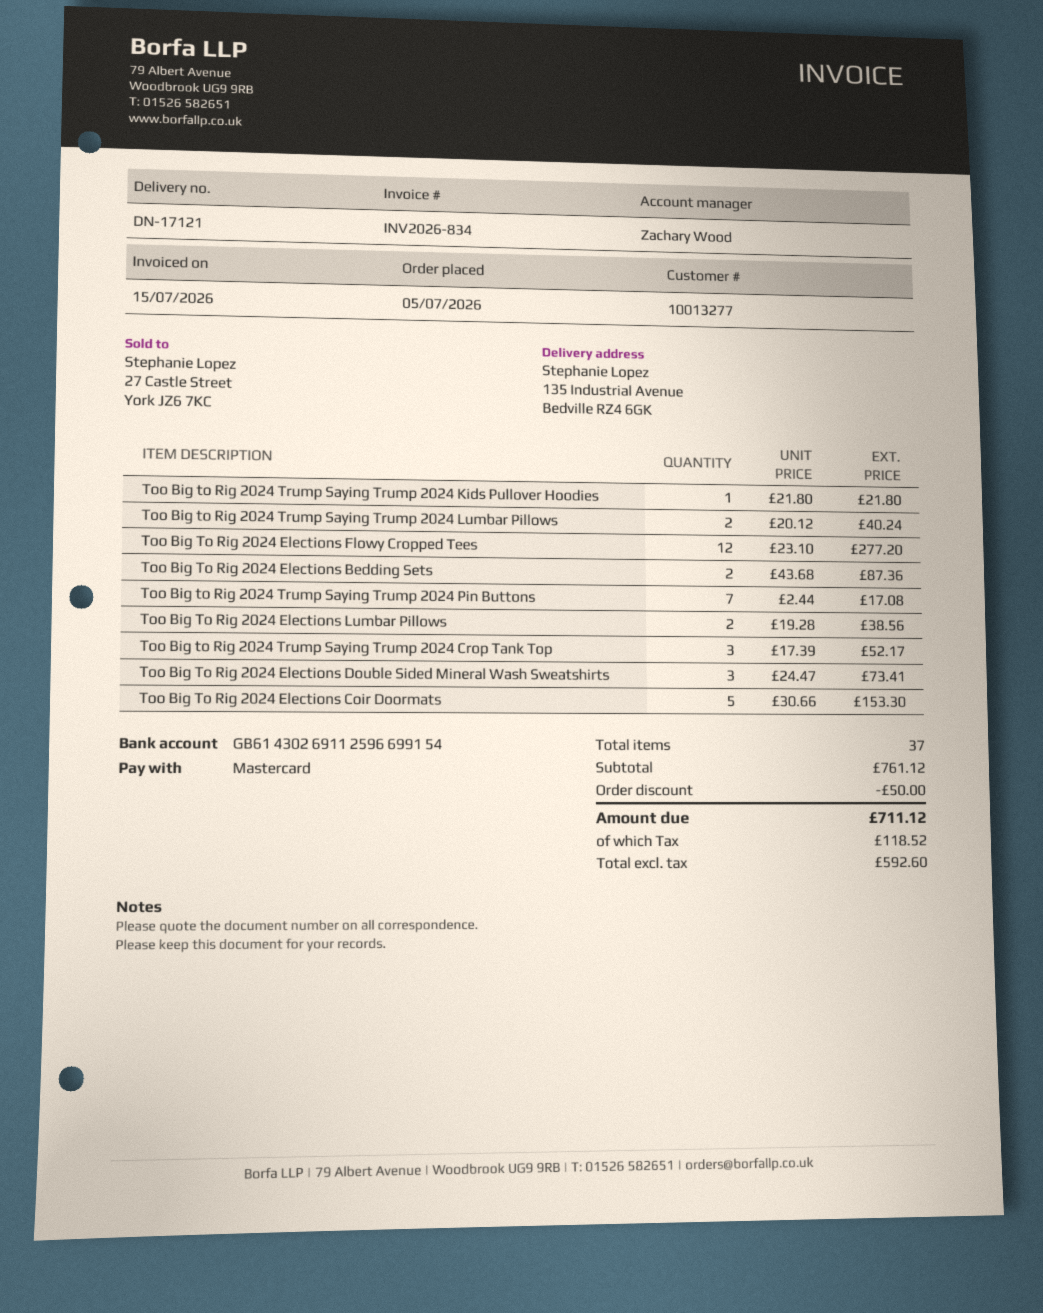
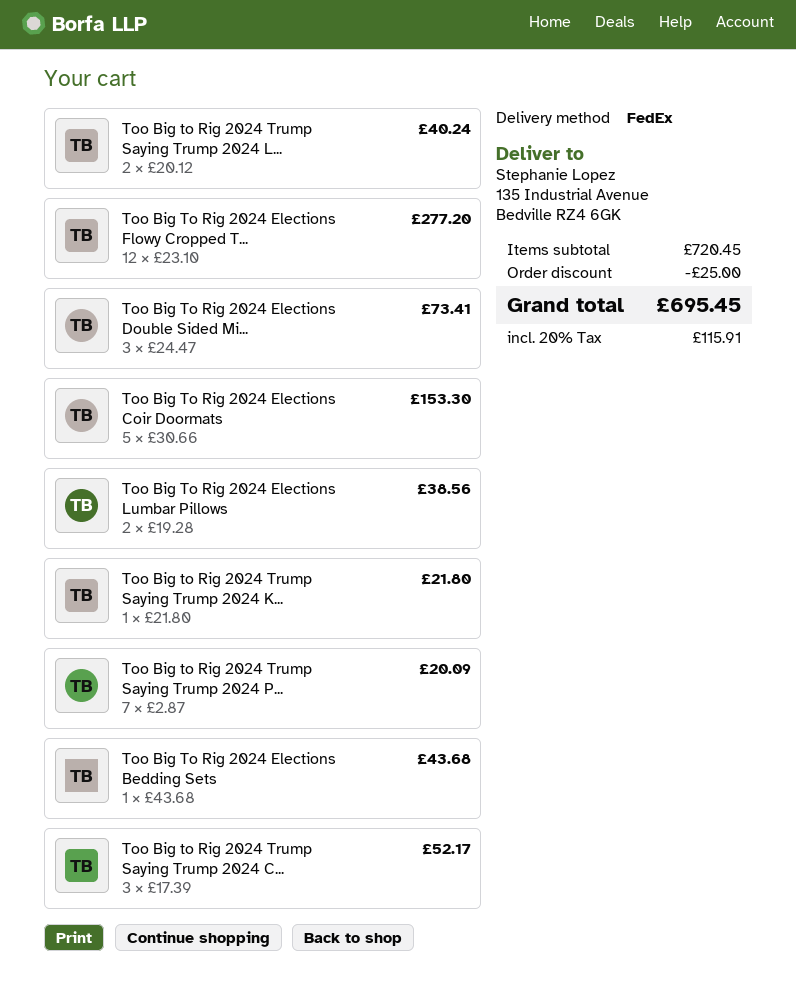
Too Big To Rig 2024 Elections Bedding Sets: 2 x 43.68 = 87.36 -> 1 x 43.68 = 43.68
Too Big to Rig 2024 Trump Saying Trump 2024 Pin Buttons: 7 x 2.44 = 17.08 -> 7 x 2.87 = 20.09
subtotal: 761.12 -> 720.45
discount: 50.00 -> 25.00
tax: 118.52 -> 115.91
total: 711.12 -> 695.45

